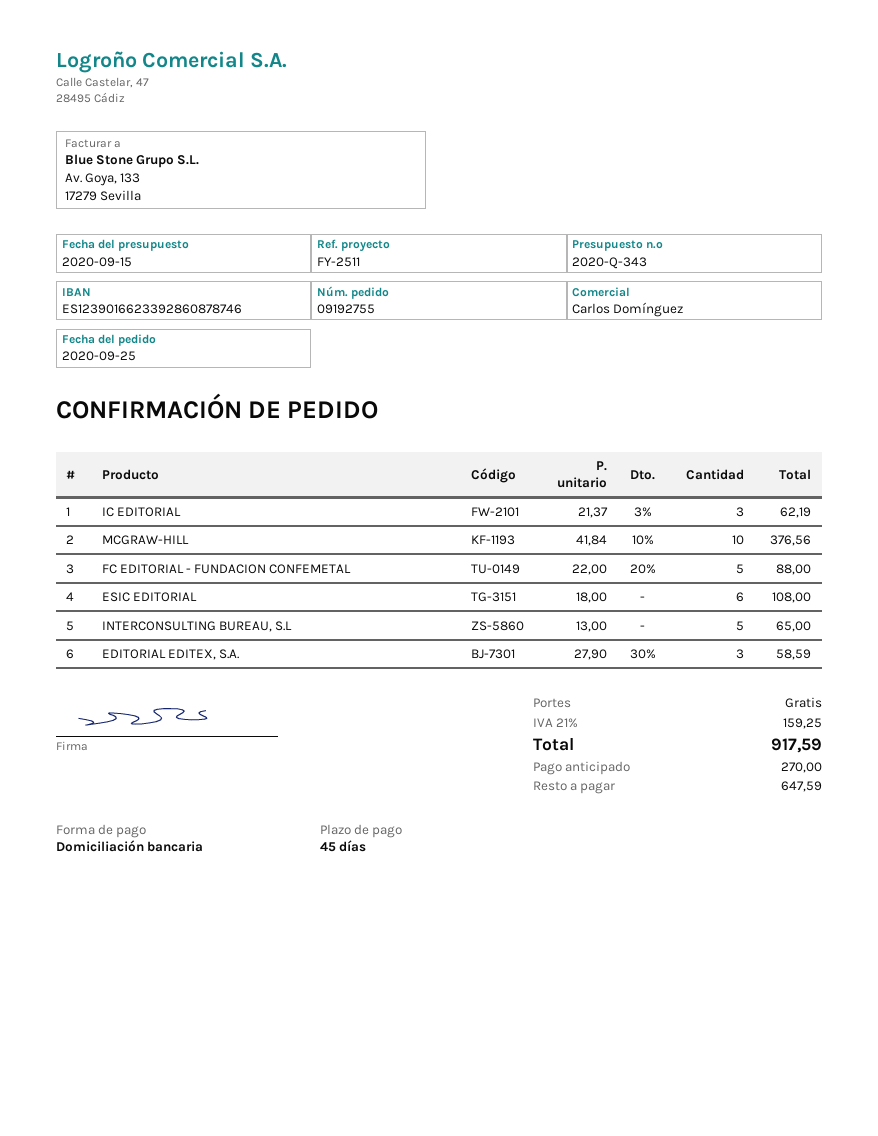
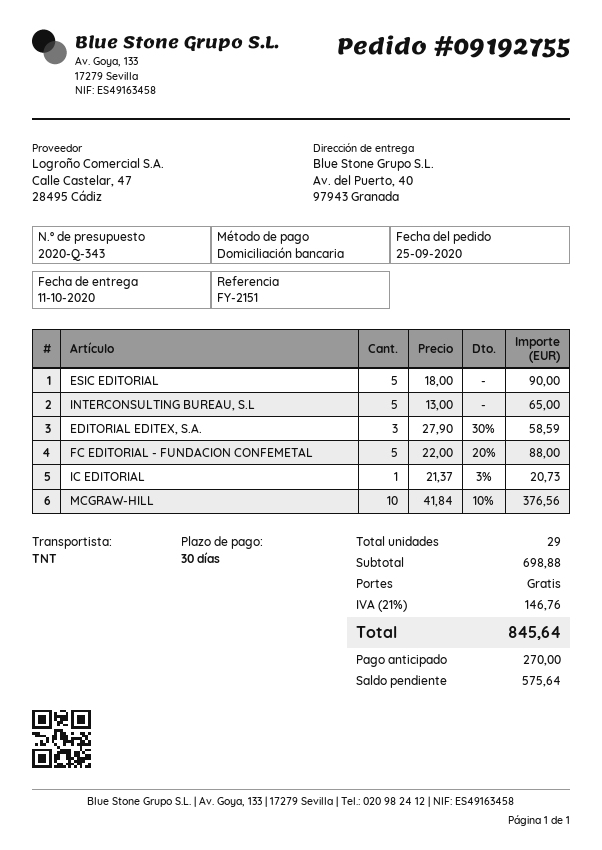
payment terms: 45 days -> 30 days
reference: FY-2511 -> FY-2151
IC EDITORIAL: 3 x 21.37 - 3% = 62.19 -> 1 x 21.37 - 3% = 20.73
ESIC EDITORIAL: 6 x 18.00 = 108.00 -> 5 x 18.00 = 90.00
tax: 21% = 159.25 -> 21% = 146.76
total: 917.59 -> 845.64
balance: 647.59 -> 575.64

